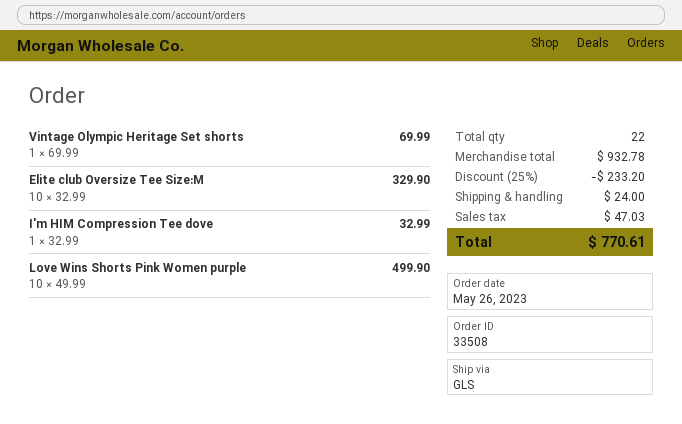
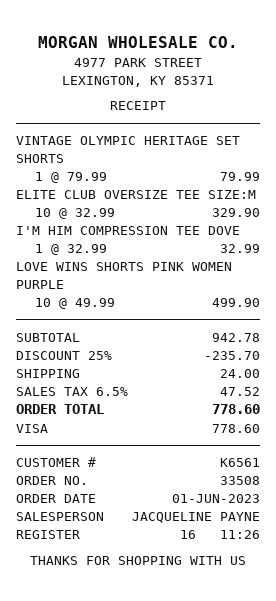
order date: 2023-05-26 -> 2023-06-01
Vintage Olympic Heritage Set shorts: 1 x 69.99 = 69.99 -> 1 x 79.99 = 79.99
subtotal: 932.78 -> 942.78
discount: 25% = 233.20 -> 25% = 235.70
tax: 47.03 -> 47.52
total: 770.61 -> 778.60

